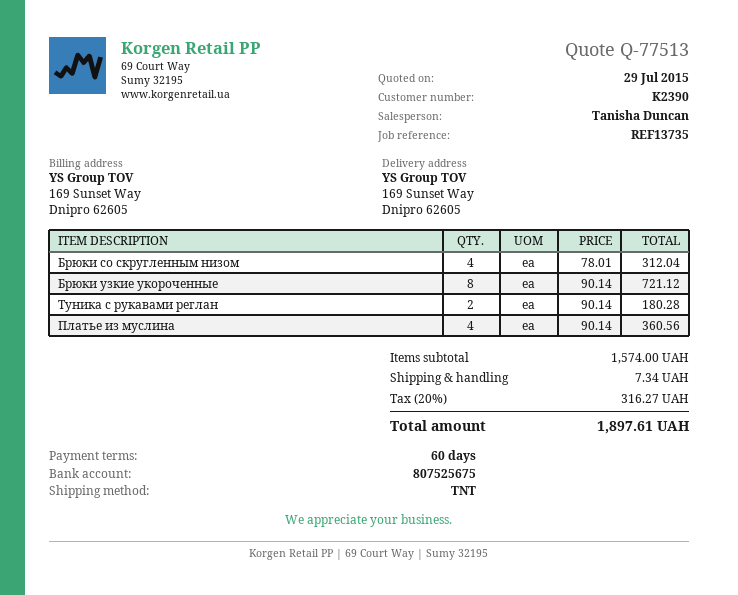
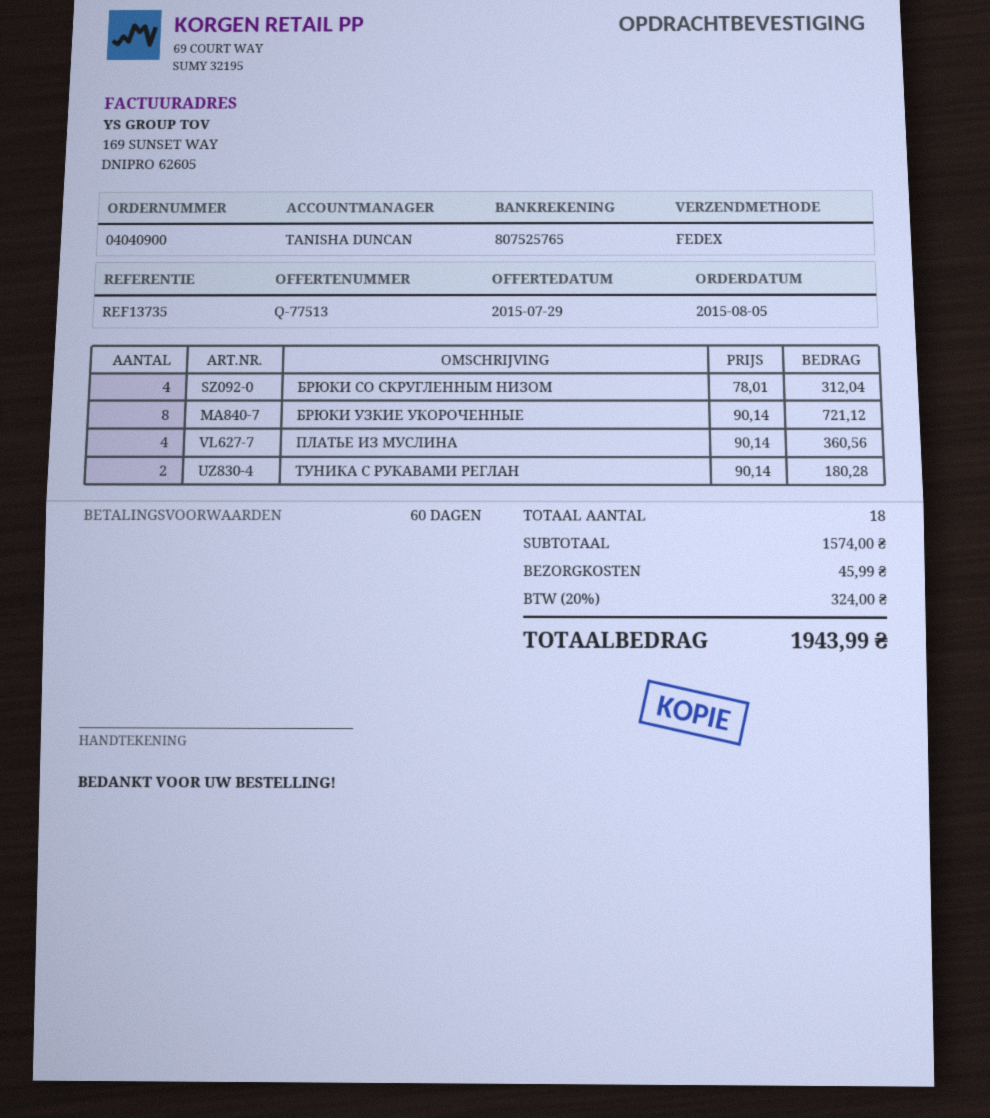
bank account: 807525675 -> 807525765
shipping method: TNT -> FedEx
shipping: 7.34 -> 45.99
tax: 20% = 316.27 -> 20% = 324.00
total: 1897.61 -> 1943.99

